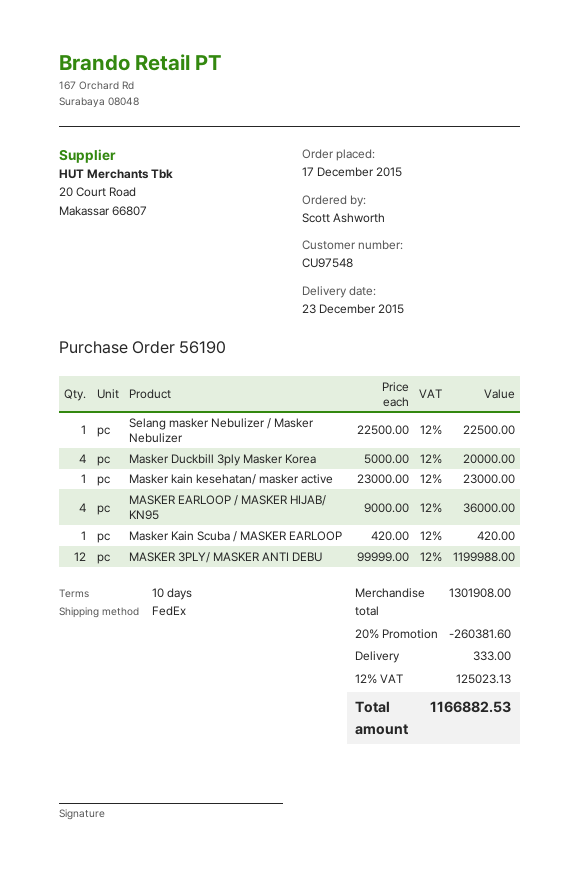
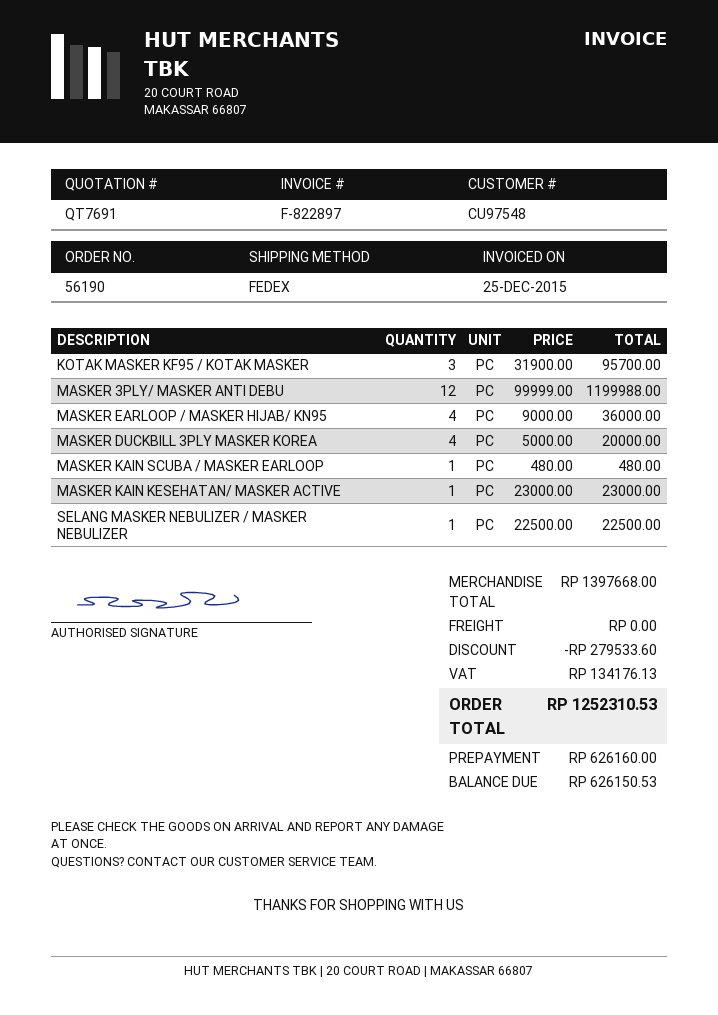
Masker Kain Scuba / MASKER EARLOOP: 1 x 420.00 = 420.00 -> 1 x 480.00 = 480.00
KOTAK MASKER KF95 / KOTAK MASKER: none -> 3 x 31900.00 = 95700.00
subtotal: 1301908.00 -> 1397668.00
discount: 260381.60 -> 279533.60
shipping: 333.00 -> 0.00
tax: 125023.13 -> 134176.13
total: 1166882.53 -> 1252310.53

